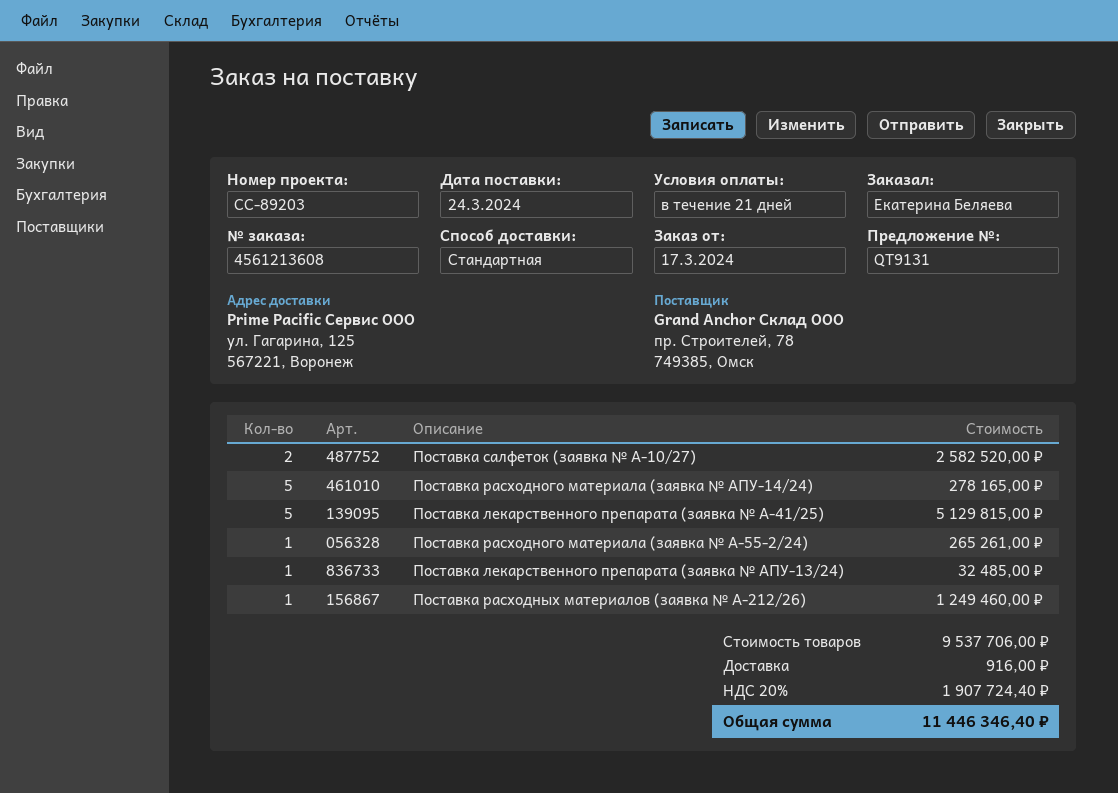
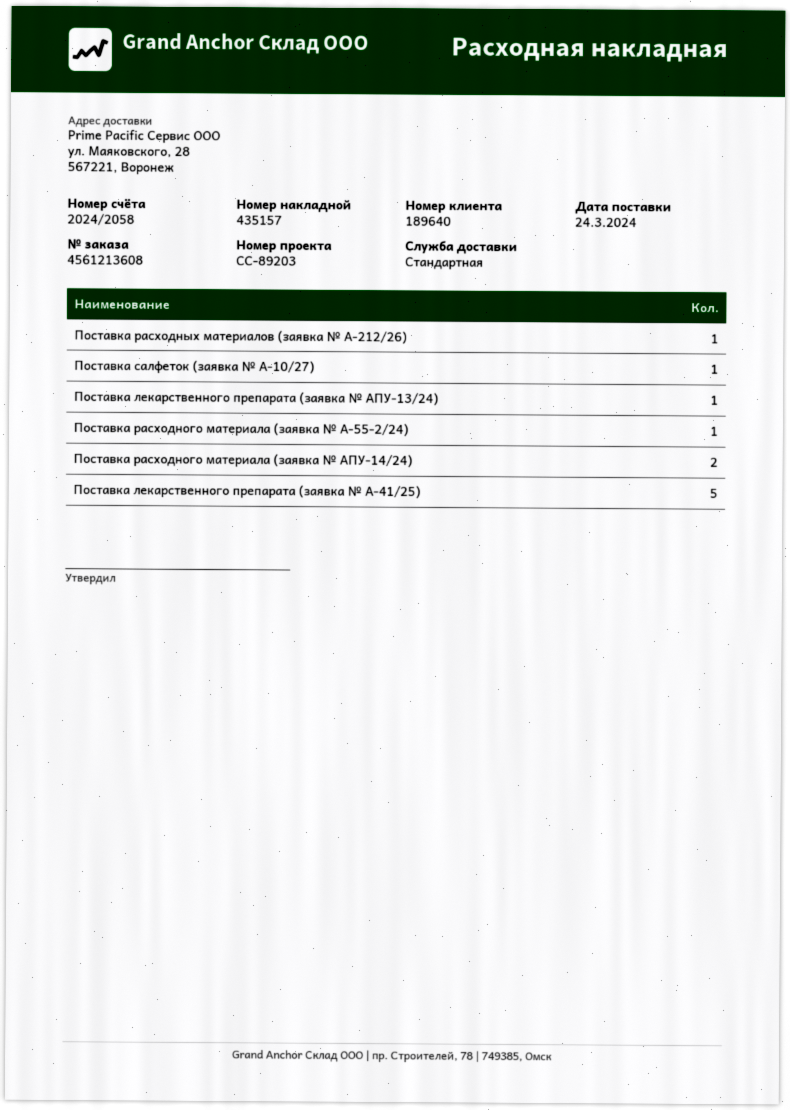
ship to: ул. Гагарина, 125, 567221, Воронеж -> ул. Маяковского, 28, 567221, Воронеж
Поставка салфеток (заявка № А-10/27): 2 -> 1
Поставка расходного материала (заявка № АПУ-14/24): 5 -> 2

